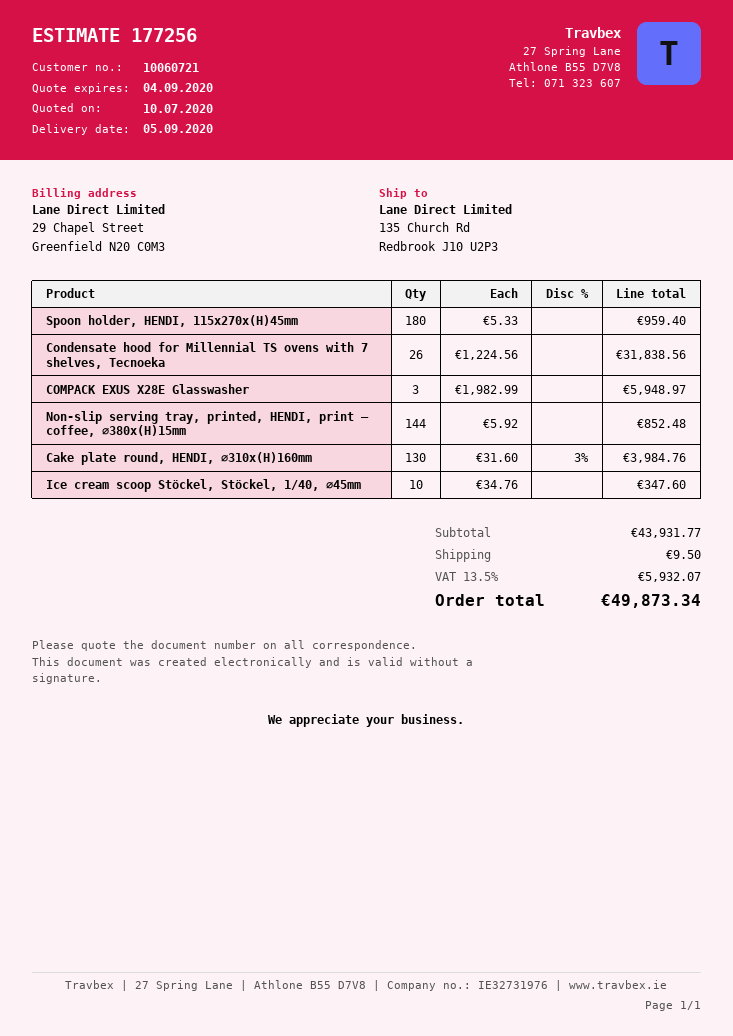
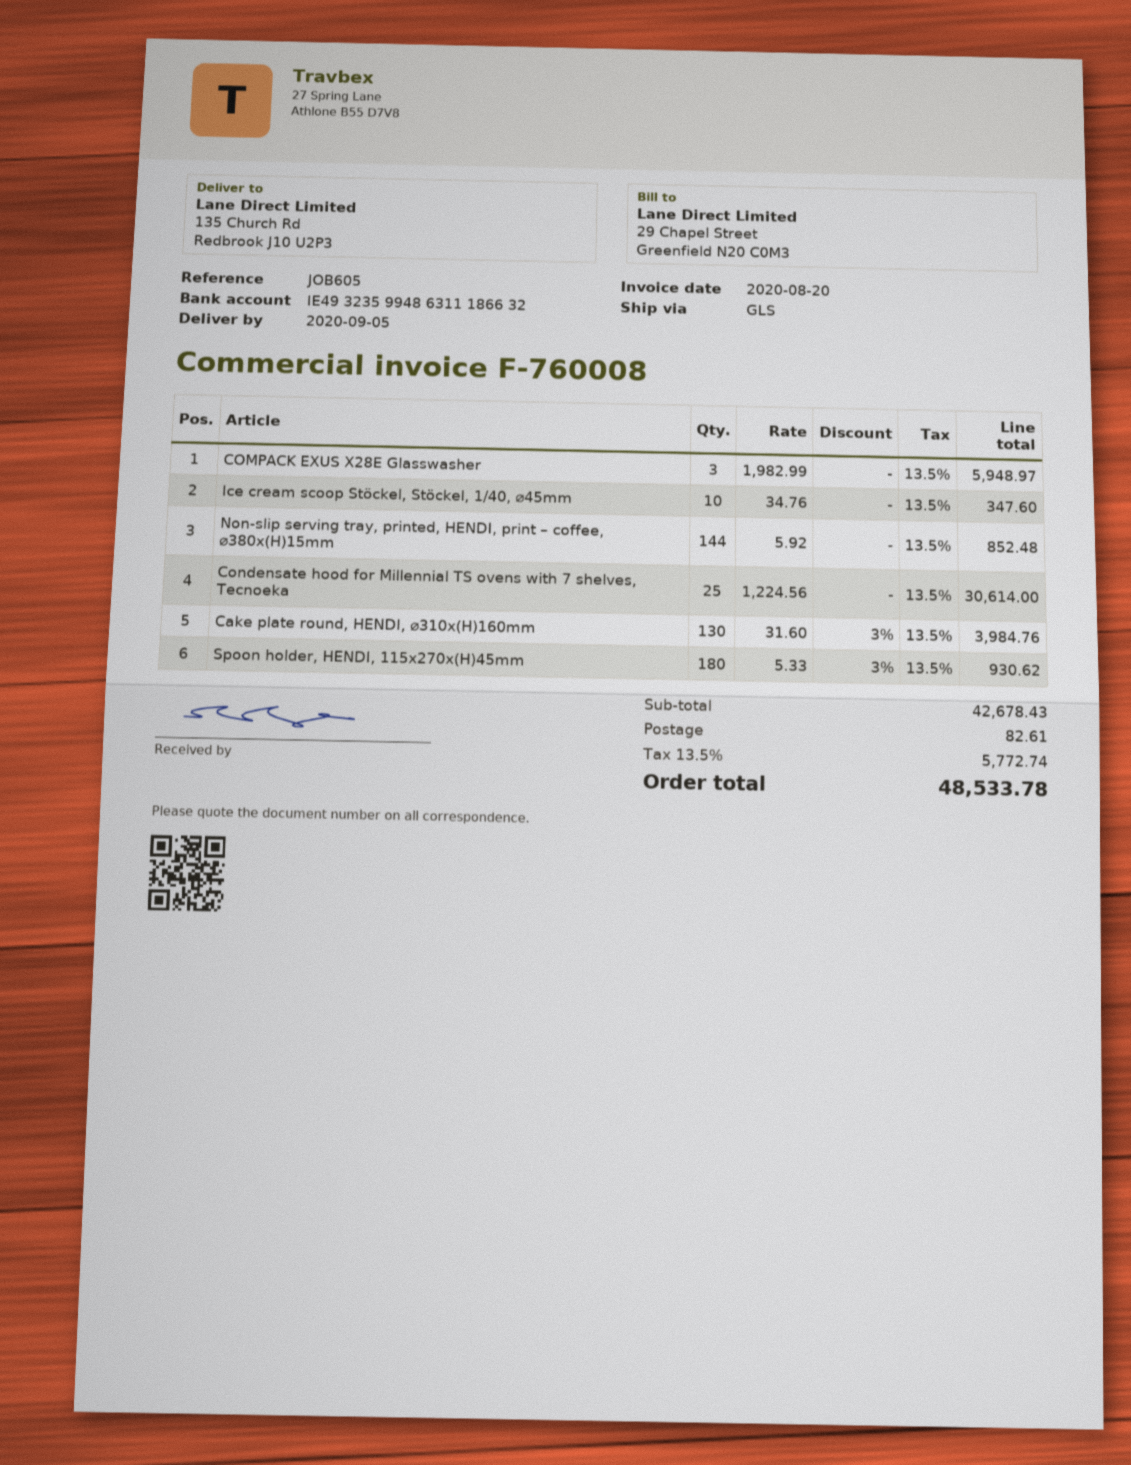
Spoon holder, HENDI, 115x270x(H)45mm: 180 x 5.33 = 959.40 -> 180 x 5.33 - 3% = 930.62
Condensate hood for Millennial TS ovens with 7 shelves, Tecnoeka: 26 x 1224.56 = 31838.56 -> 25 x 1224.56 = 30614.00
subtotal: 43931.77 -> 42678.43
shipping: 9.50 -> 82.61
tax: 13.5% = 5932.07 -> 13.5% = 5772.74
total: 49873.34 -> 48533.78

